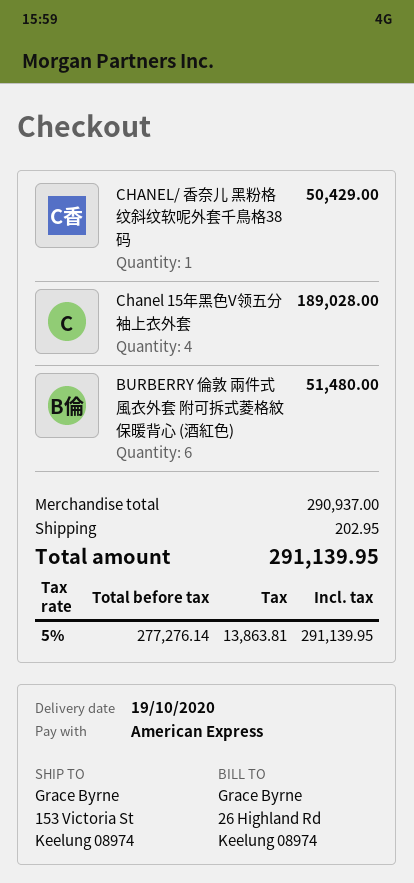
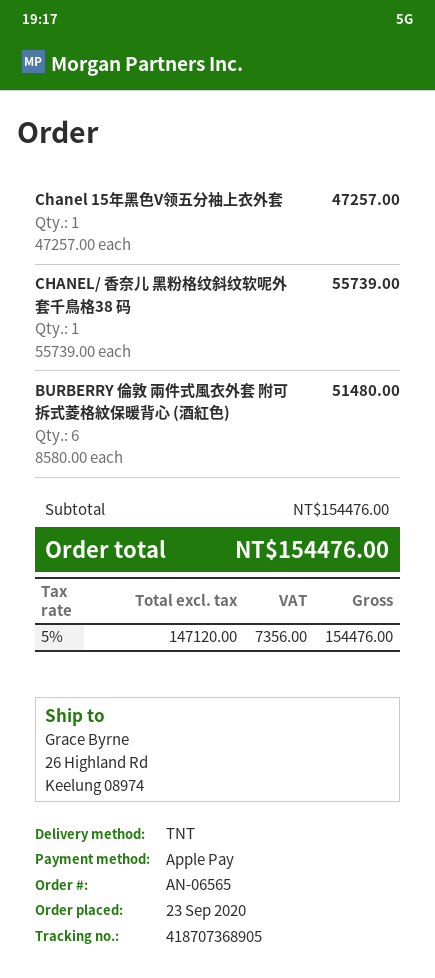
payment method: American Express -> Apple Pay
ship to: 153 Victoria St, Keelung 08974 -> 26 Highland Rd, Keelung 08974
CHANEL/ 香奈儿 黑粉格纹斜纹软呢外套千鳥格38 码: 1 for 50429.00 -> 1 for 55739.00
Chanel 15年黑色V领五分袖上衣外套: 4 for 189028.00 -> 1 for 47257.00
subtotal: 290937.00 -> 154476.00
shipping: 202.95 -> none
net: 277276.14 -> 147120.00
tax: 5% = 13863.81 -> 5% = 7356.00
total: 291139.95 -> 154476.00

